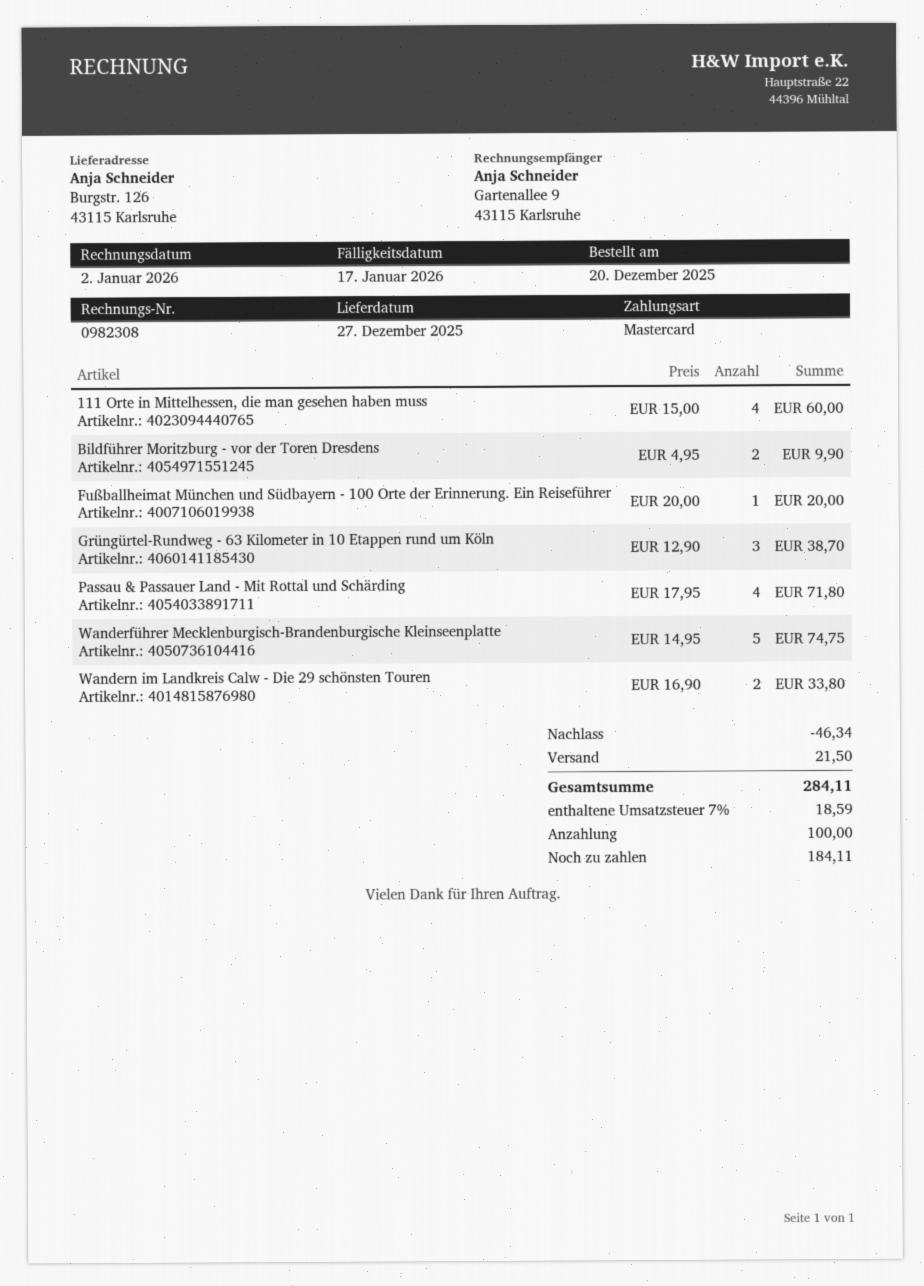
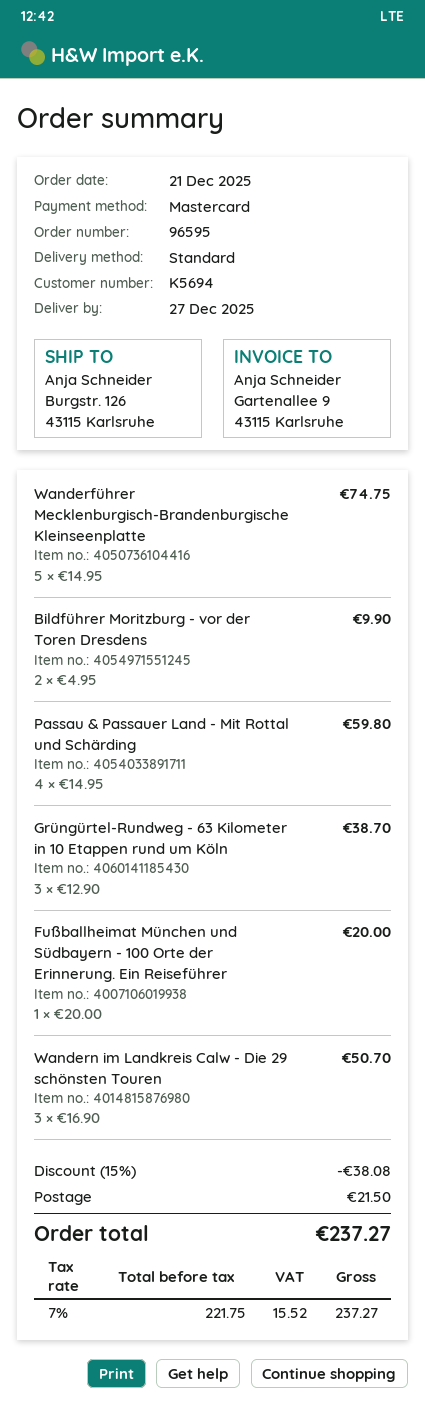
order date: 2025-12-20 -> 2025-12-21
111 Orte in Mittelhessen, die man gesehen haben muss: 4 x 15.00 = 60.00 -> none
Passau & Passauer Land - Mit Rottal und Schärding: 4 x 17.95 = 71.80 -> 4 x 14.95 = 59.80
Wandern im Landkreis Calw - Die 29 schönsten Touren: 2 x 16.90 = 33.80 -> 3 x 16.90 = 50.70
discount: 46.34 -> 38.08
tax: 7% = 18.59 -> 7% = 15.52
total: 284.11 -> 237.27

